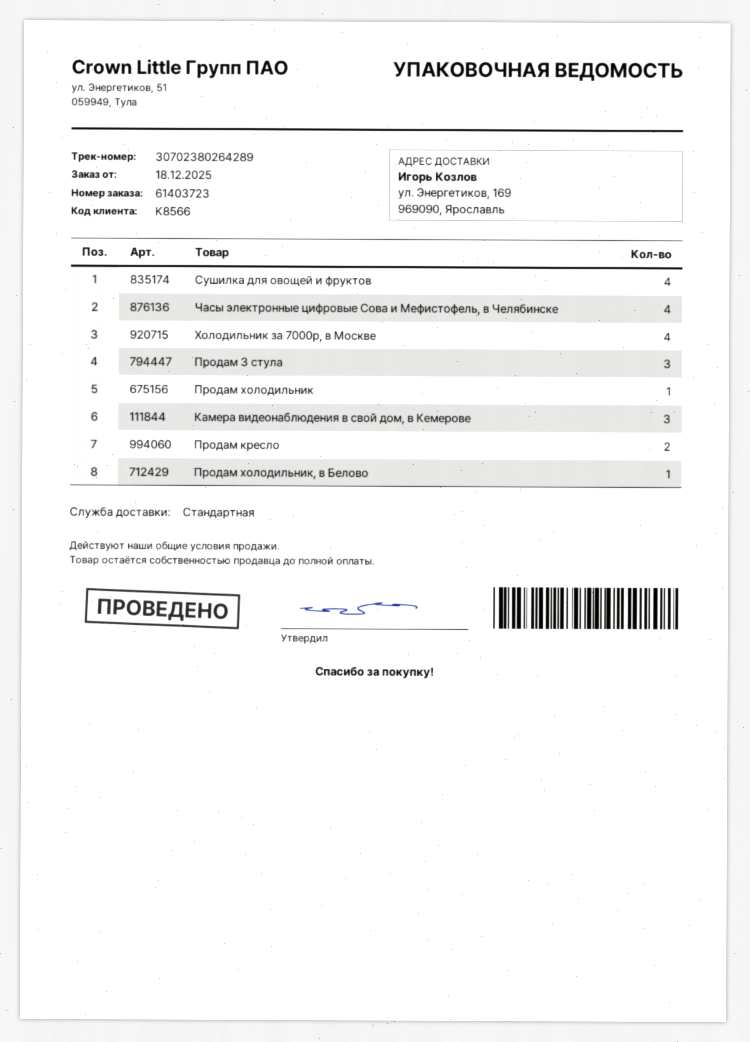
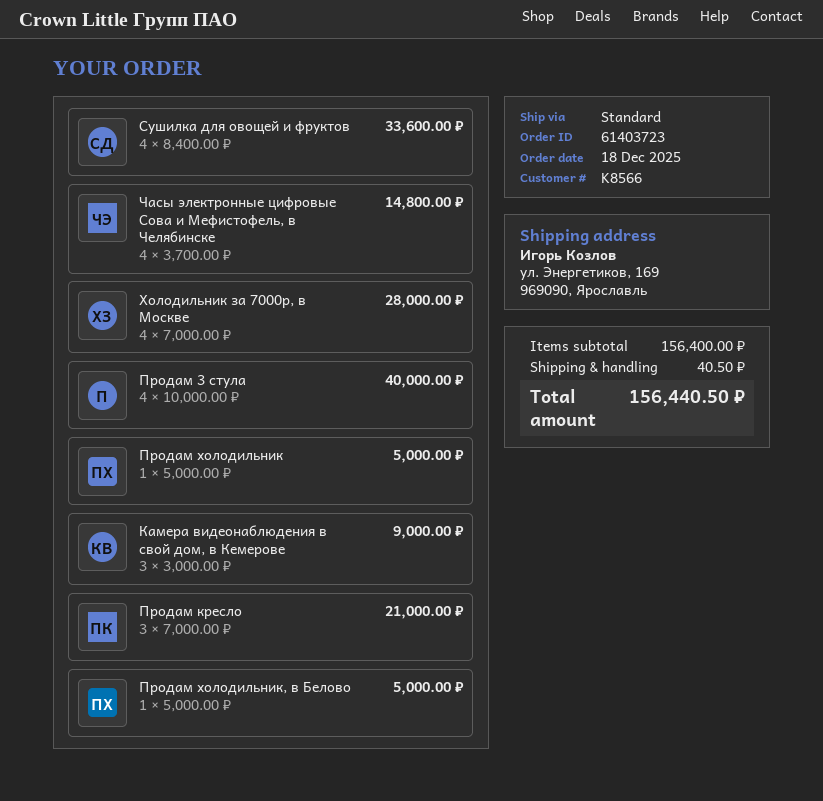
Продам 3 стула: 3 -> 4
Продам кресло: 2 -> 3

